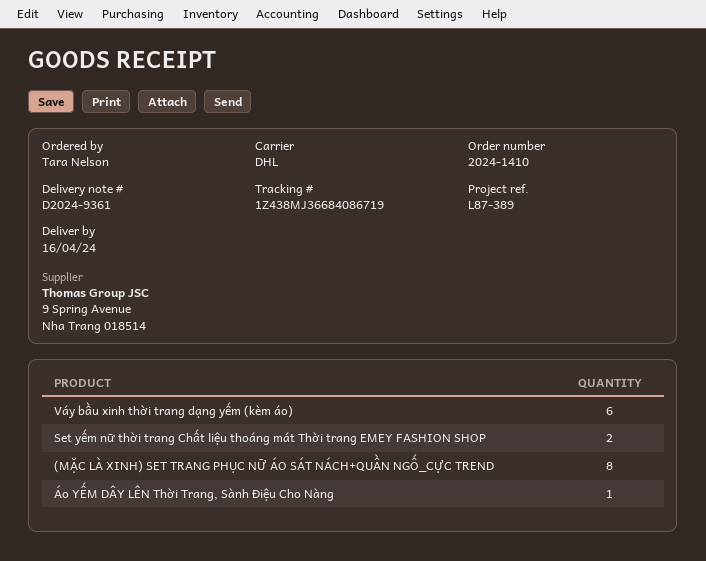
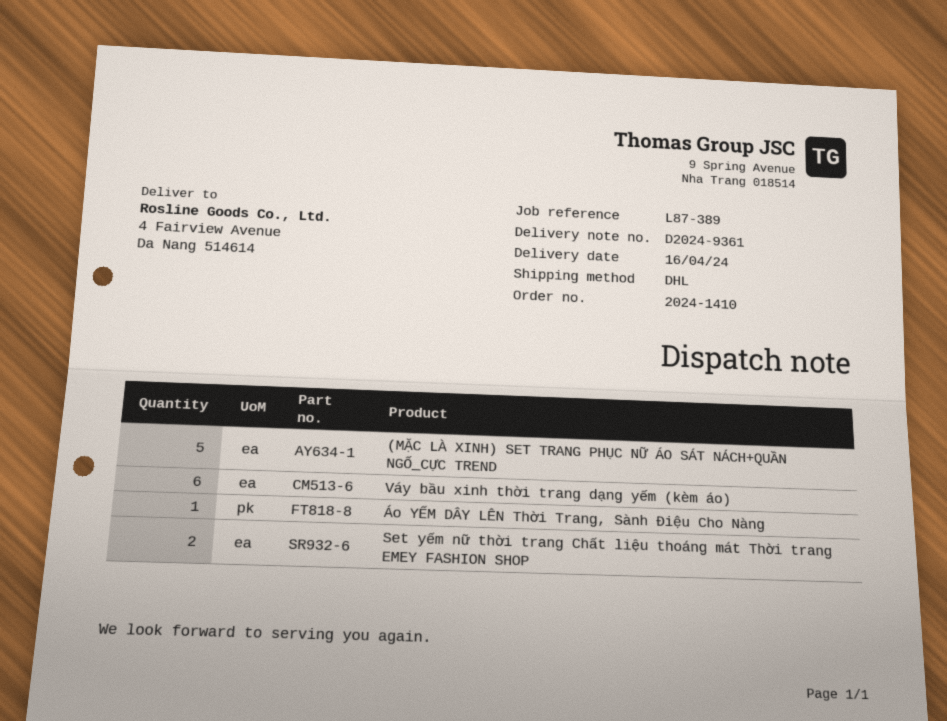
(MẶC LÀ XINH) SET TRANG PHỤC NỮ ÁO SÁT NÁCH+QUẦN NGỐ_CỰC TREND: 8 -> 5

